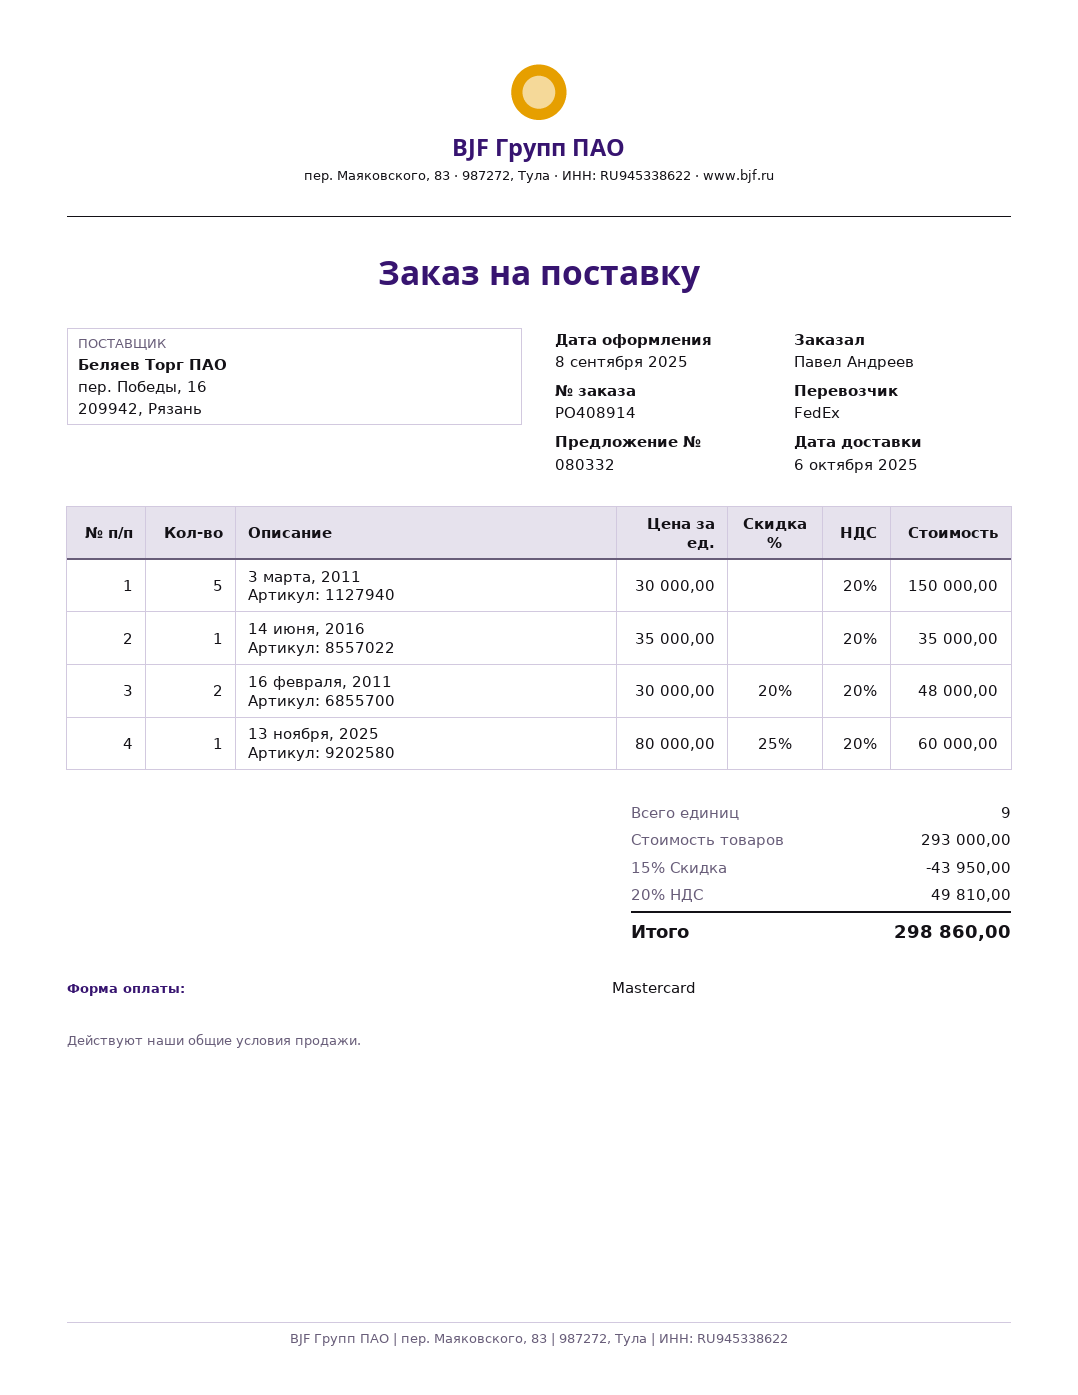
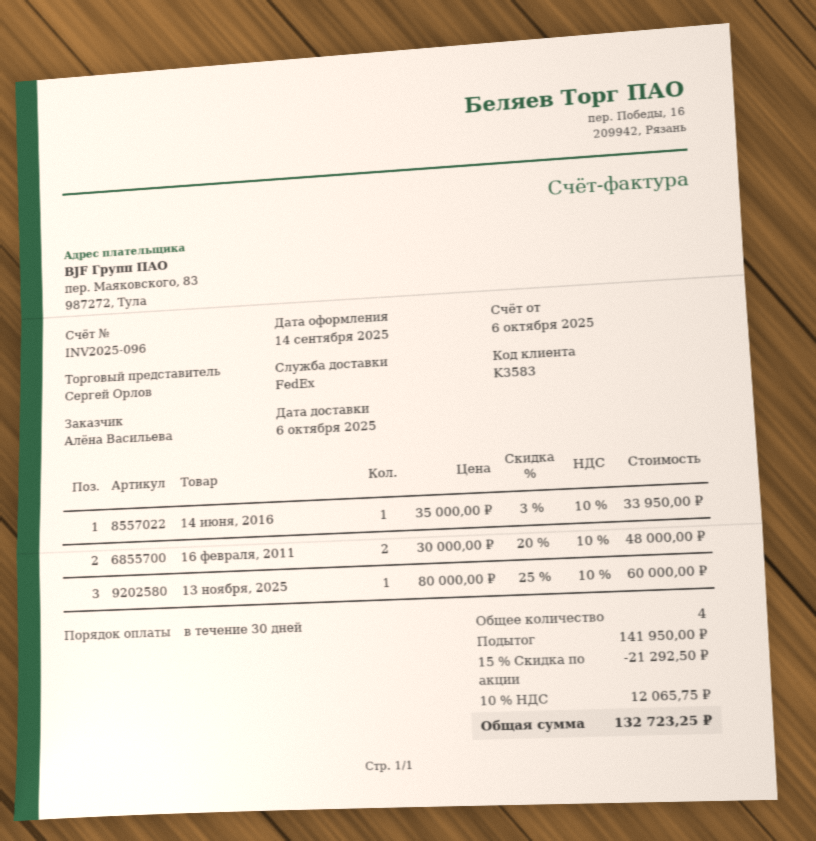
order date: 2025-09-08 -> 2025-09-14
ordered by: Павел Андреев -> Алёна Васильева
3 марта, 2011: 5 x 30000.00 = 150000.00 -> none
14 июня, 2016: 1 x 35000.00 = 35000.00 -> 1 x 35000.00 - 3% = 33950.00
total quantity: 9 -> 4
subtotal: 293000.00 -> 141950.00
discount: 15% = 43950.00 -> 15% = 21292.50
tax: 20% = 49810.00 -> 10% = 12065.75
total: 298860.00 -> 132723.25

